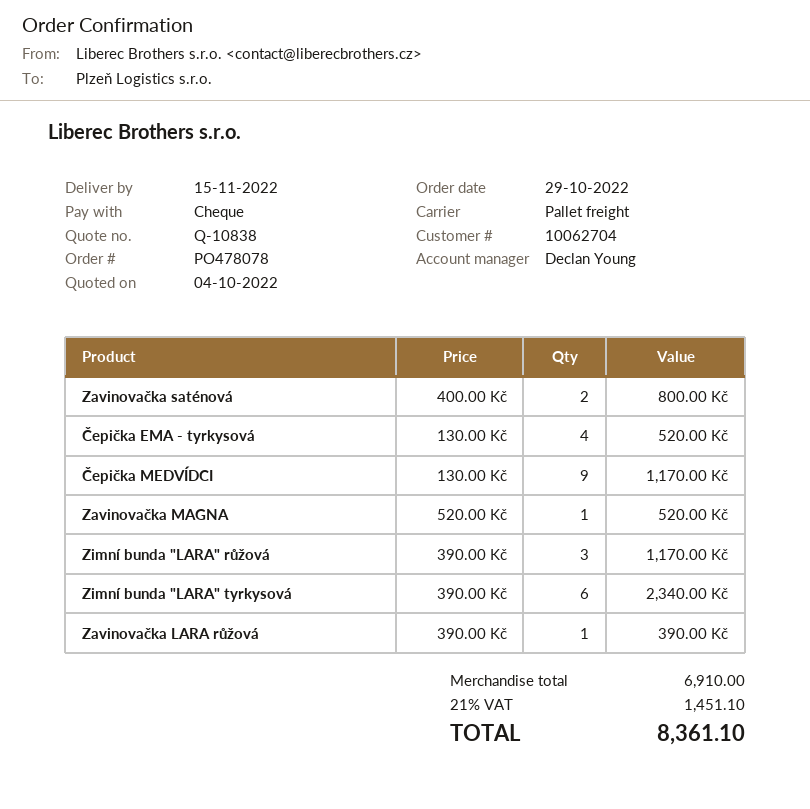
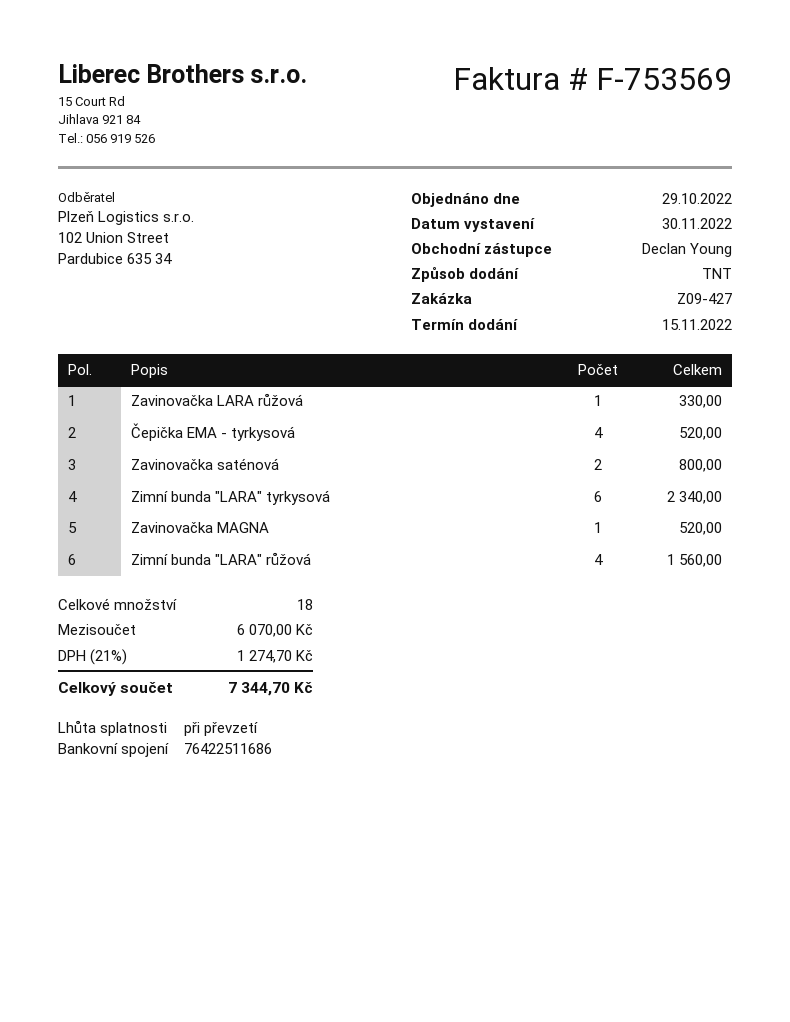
shipping method: pallet freight -> TNT
Čepička MEDVÍDCI: 9 for 1170.00 -> none
Zimní bunda "LARA" růžová: 3 for 1170.00 -> 4 for 1560.00
Zavinovačka LARA růžová: 1 for 390.00 -> 1 for 330.00
subtotal: 6910.00 -> 6070.00
tax: 21% = 1451.10 -> 21% = 1274.70
total: 8361.10 -> 7344.70

